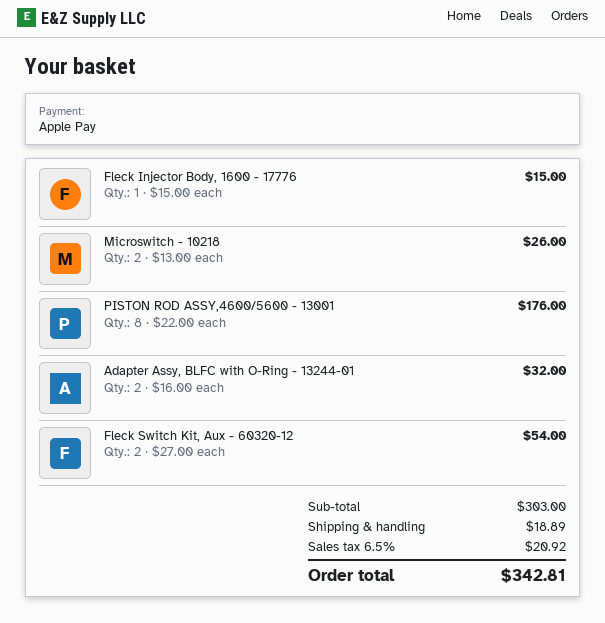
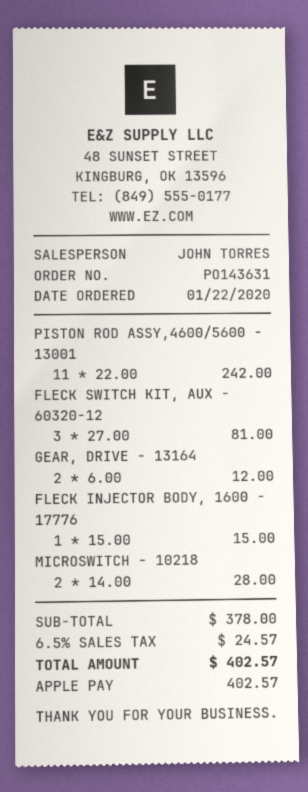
Microswitch - 10218: 2 x 13.00 = 26.00 -> 2 x 14.00 = 28.00
PISTON ROD ASSY,4600/5600 - 13001: 8 x 22.00 = 176.00 -> 11 x 22.00 = 242.00
Adapter Assy, BLFC with O-Ring - 13244-01: 2 x 16.00 = 32.00 -> none
Fleck Switch Kit, Aux - 60320-12: 2 x 27.00 = 54.00 -> 3 x 27.00 = 81.00
GEAR, DRIVE - 13164: none -> 2 x 6.00 = 12.00
subtotal: 303.00 -> 378.00
shipping: 18.89 -> none
tax: 6.5% = 20.92 -> 6.5% = 24.57
total: 342.81 -> 402.57

